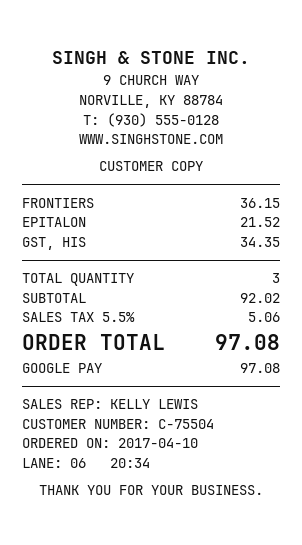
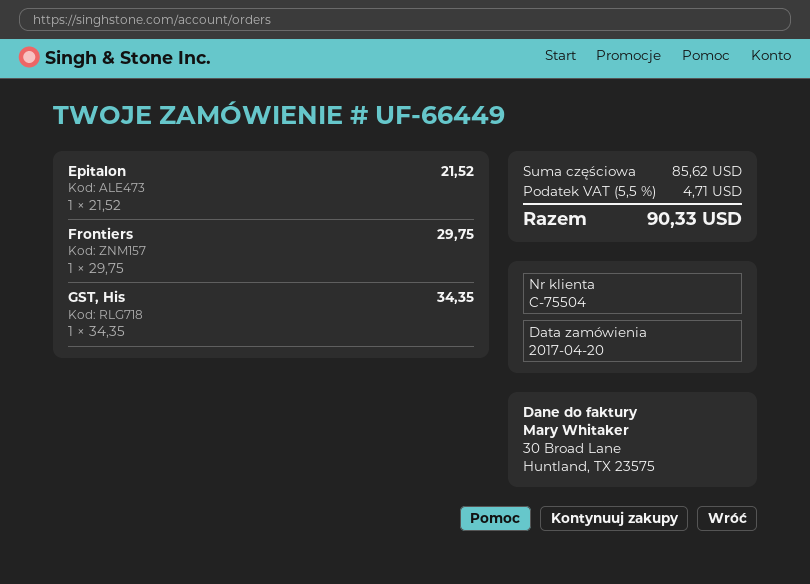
order date: 2017-04-10 -> 2017-04-20
FRONTIERS: 1 x 36.15 = 36.15 -> 1 x 29.75 = 29.75
subtotal: 92.02 -> 85.62
tax: 5.5% = 5.06 -> 5.5% = 4.71
total: 97.08 -> 90.33

